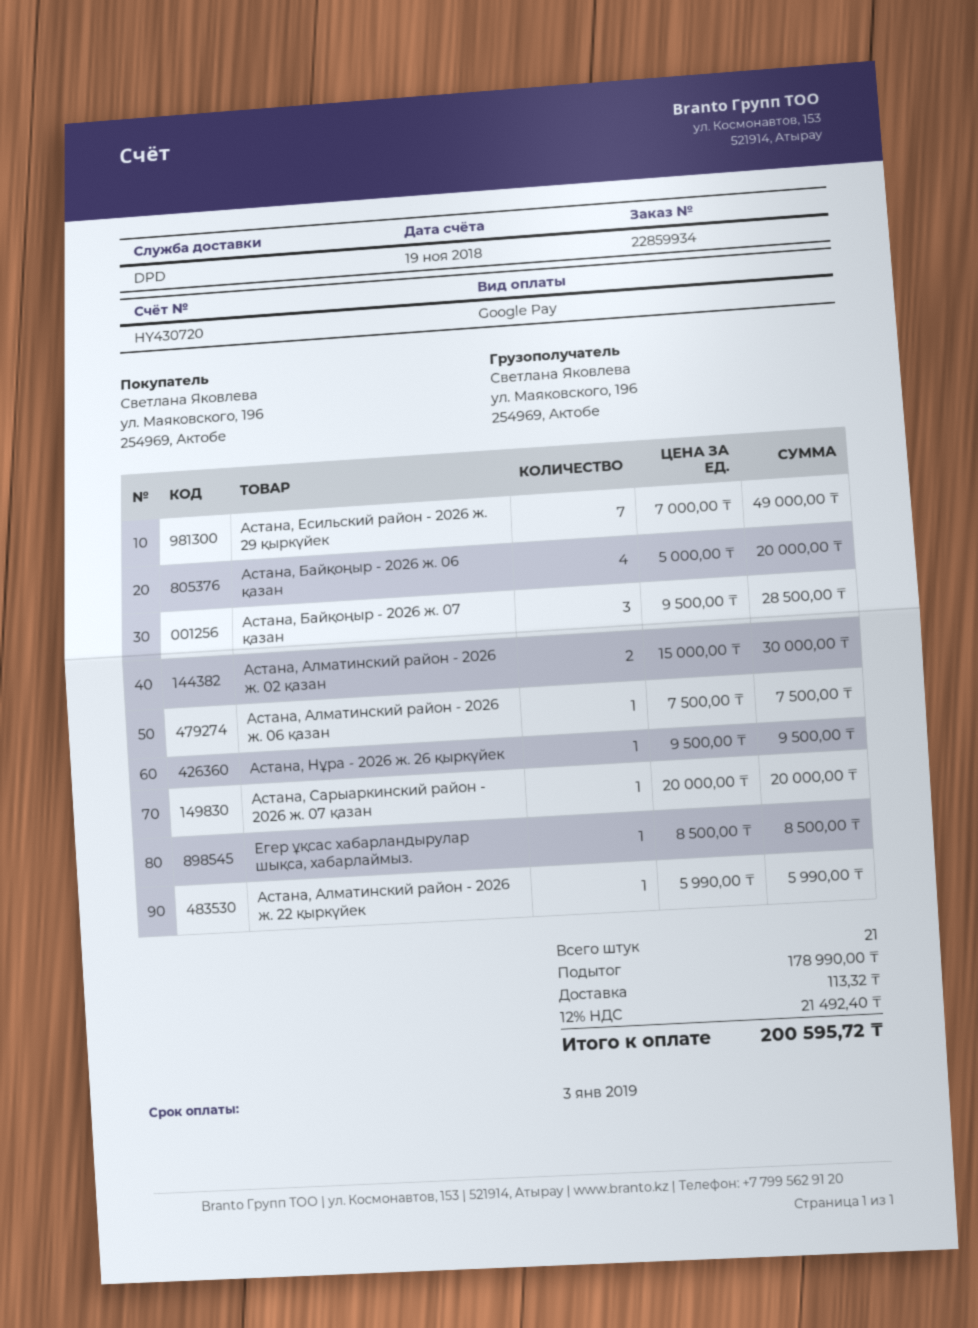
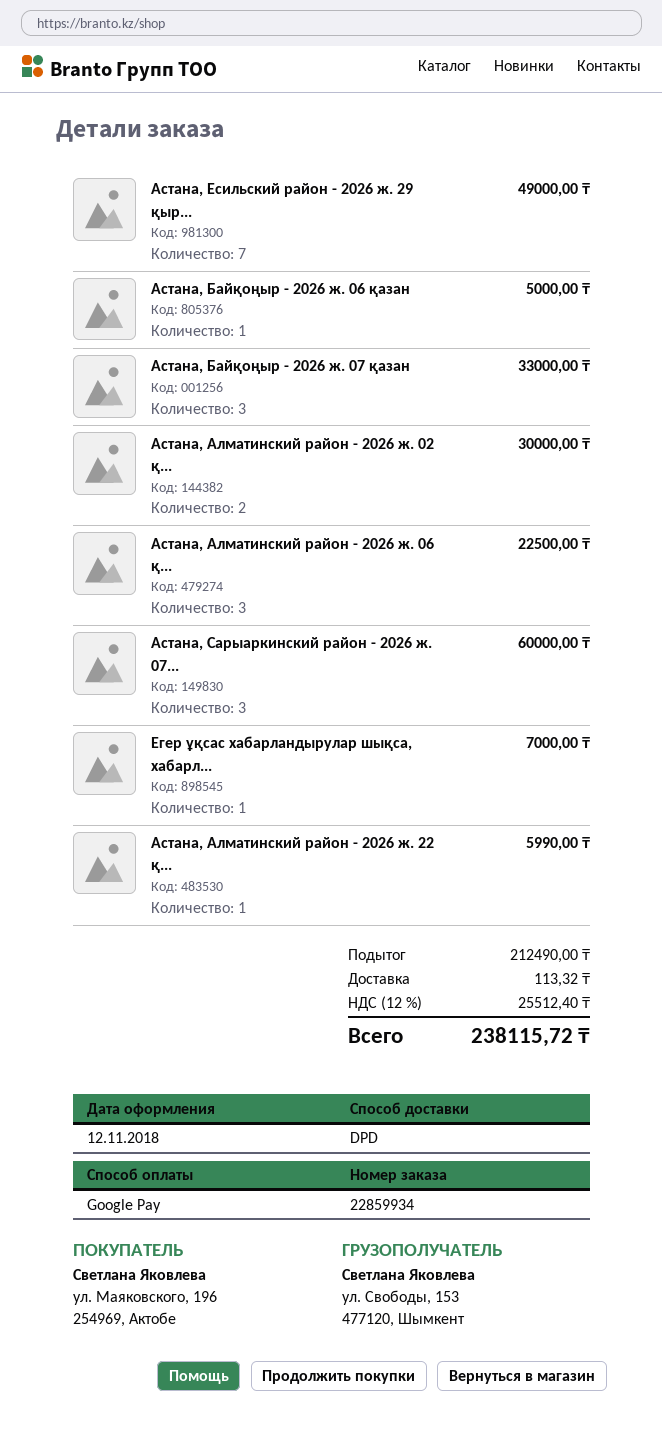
ship to: ул. Маяковского, 196, 254969, Актобе -> ул. Свободы, 153, 477120, Шымкент
Астана, Байқоңыр - 2026 ж. 06 қазан: 4 for 20000.00 -> 1 for 5000.00
Астана, Байқоңыр - 2026 ж. 07 қазан: 3 for 28500.00 -> 3 for 33000.00
Астана, Алматинский район - 2026 ж. 06 қазан: 1 for 7500.00 -> 3 for 22500.00
Астана, Нұра - 2026 ж. 26 қыркүйек: 1 for 9500.00 -> none
Астана, Сарыаркинский район - 2026 ж. 07 қазан: 1 for 20000.00 -> 3 for 60000.00
Егер ұқсас хабарландырулар шықса, хабарлаймыз.: 1 for 8500.00 -> 1 for 7000.00
subtotal: 178990.00 -> 212490.00
tax: 12% = 21492.40 -> 12% = 25512.40
total: 200595.72 -> 238115.72

